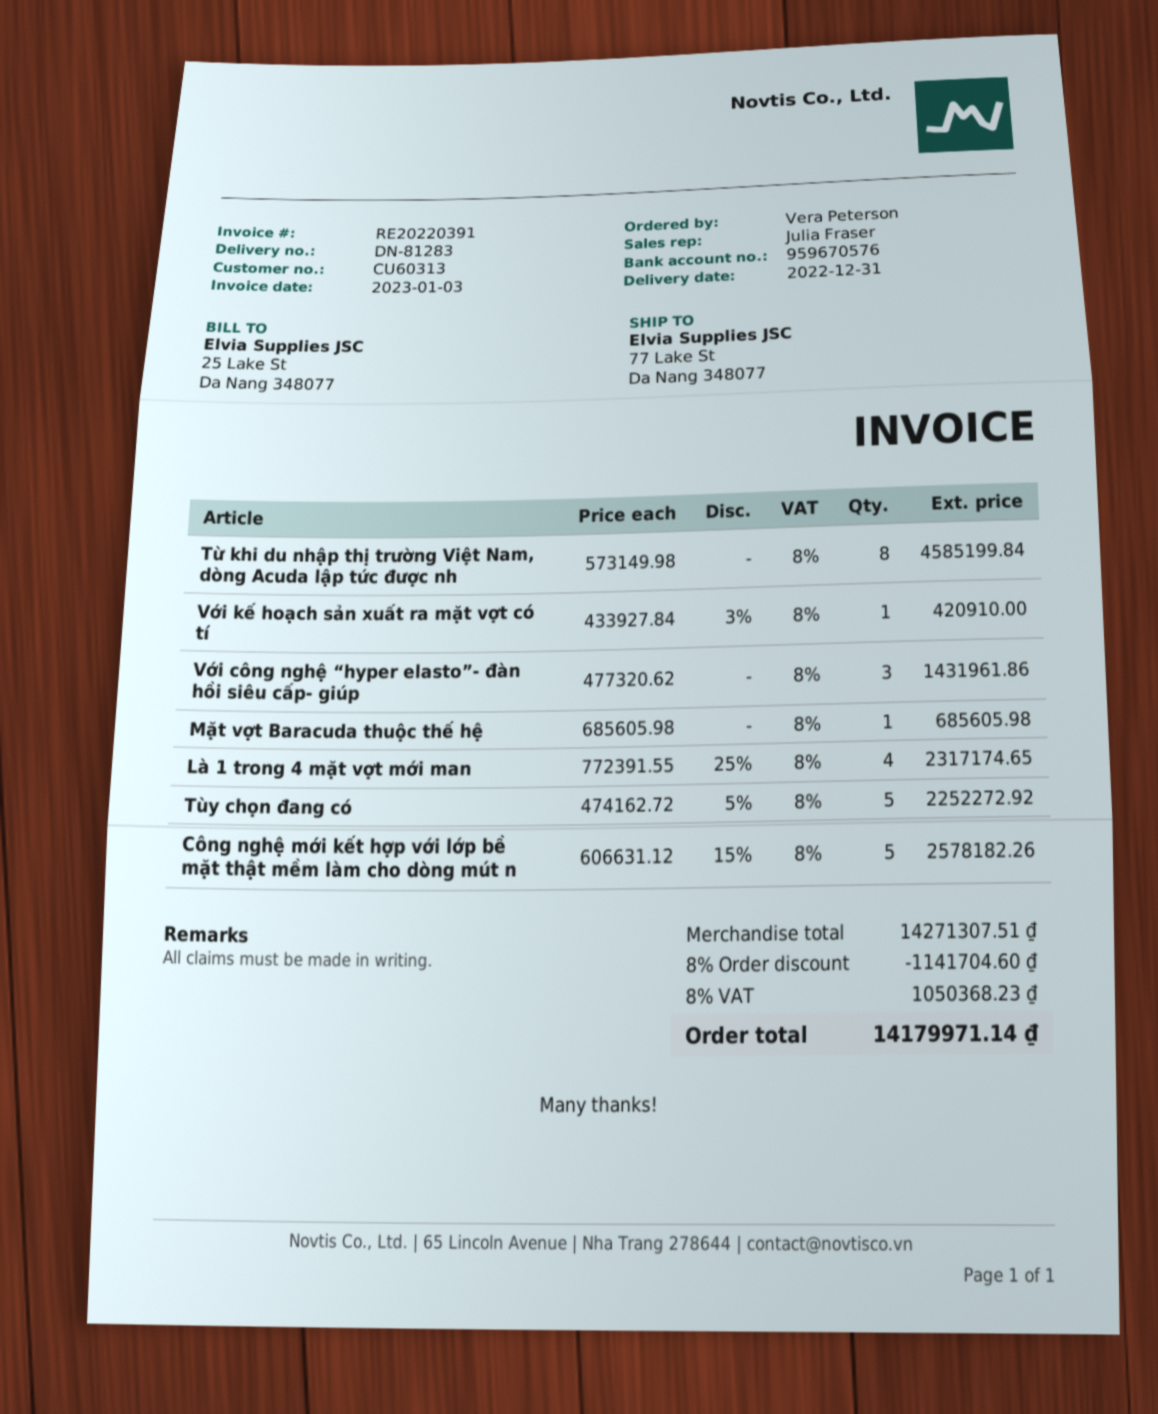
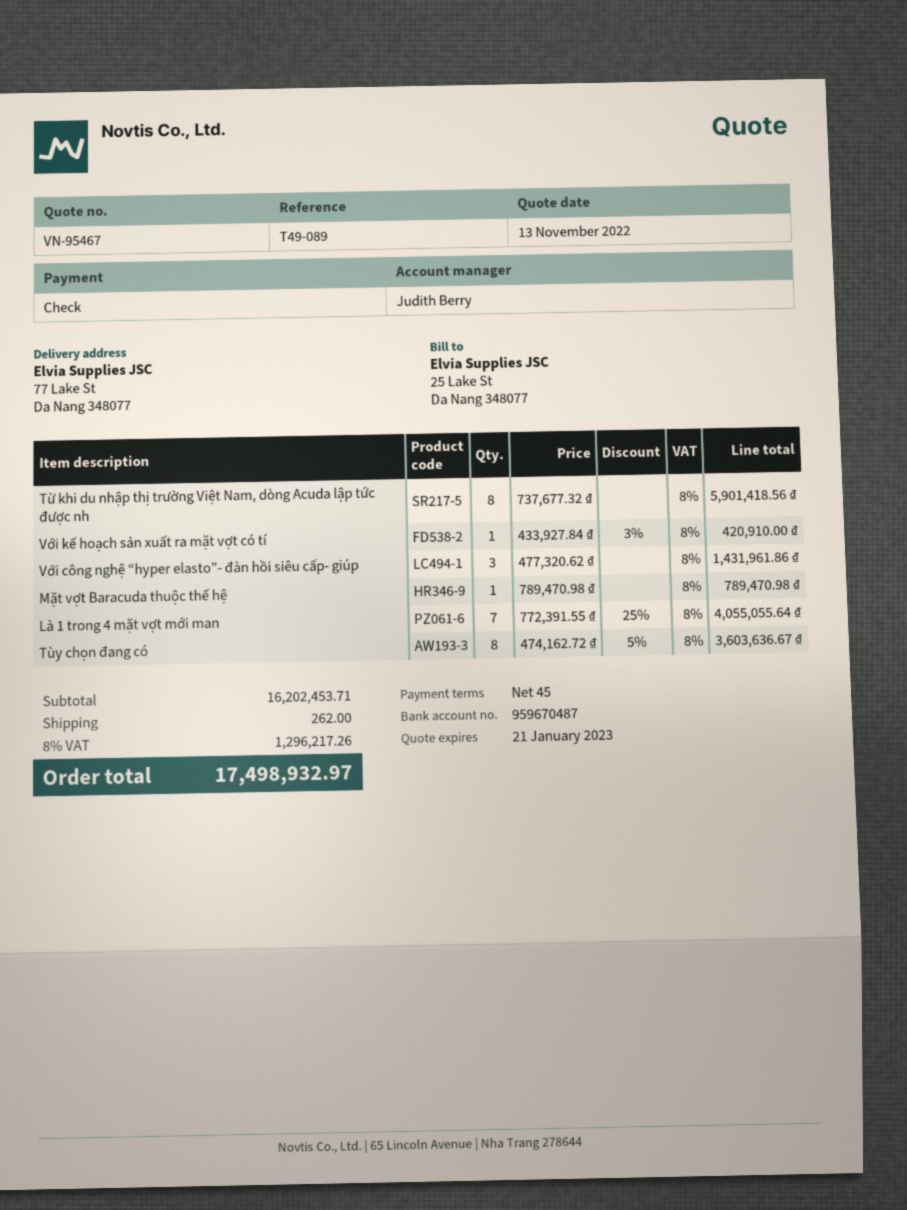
sales rep: Julia Fraser -> Judith Berry
bank account: 959670576 -> 959670487
Từ khi du nhập thị trường Việt Nam, dòng Acuda lập tức được nh: 8 x 573149.98 = 4585199.84 -> 8 x 737677.32 = 5901418.56
Mặt vợt Baracuda thuộc thế hệ: 1 x 685605.98 = 685605.98 -> 1 x 789470.98 = 789470.98
Là 1 trong 4 mặt vợt mới man: 4 x 772391.55 - 25% = 2317174.65 -> 7 x 772391.55 - 25% = 4055055.64
Tùy chọn đang có: 5 x 474162.72 - 5% = 2252272.92 -> 8 x 474162.72 - 5% = 3603636.67
Công nghệ mới kết hợp với lớp bề mặt thật mềm làm cho dòng mút n: 5 x 606631.12 - 15% = 2578182.26 -> none
subtotal: 14271307.51 -> 16202453.71
discount: 8% = 1141704.60 -> none
shipping: none -> 262.00
tax: 8% = 1050368.23 -> 8% = 1296217.26
total: 14179971.14 -> 17498932.97

